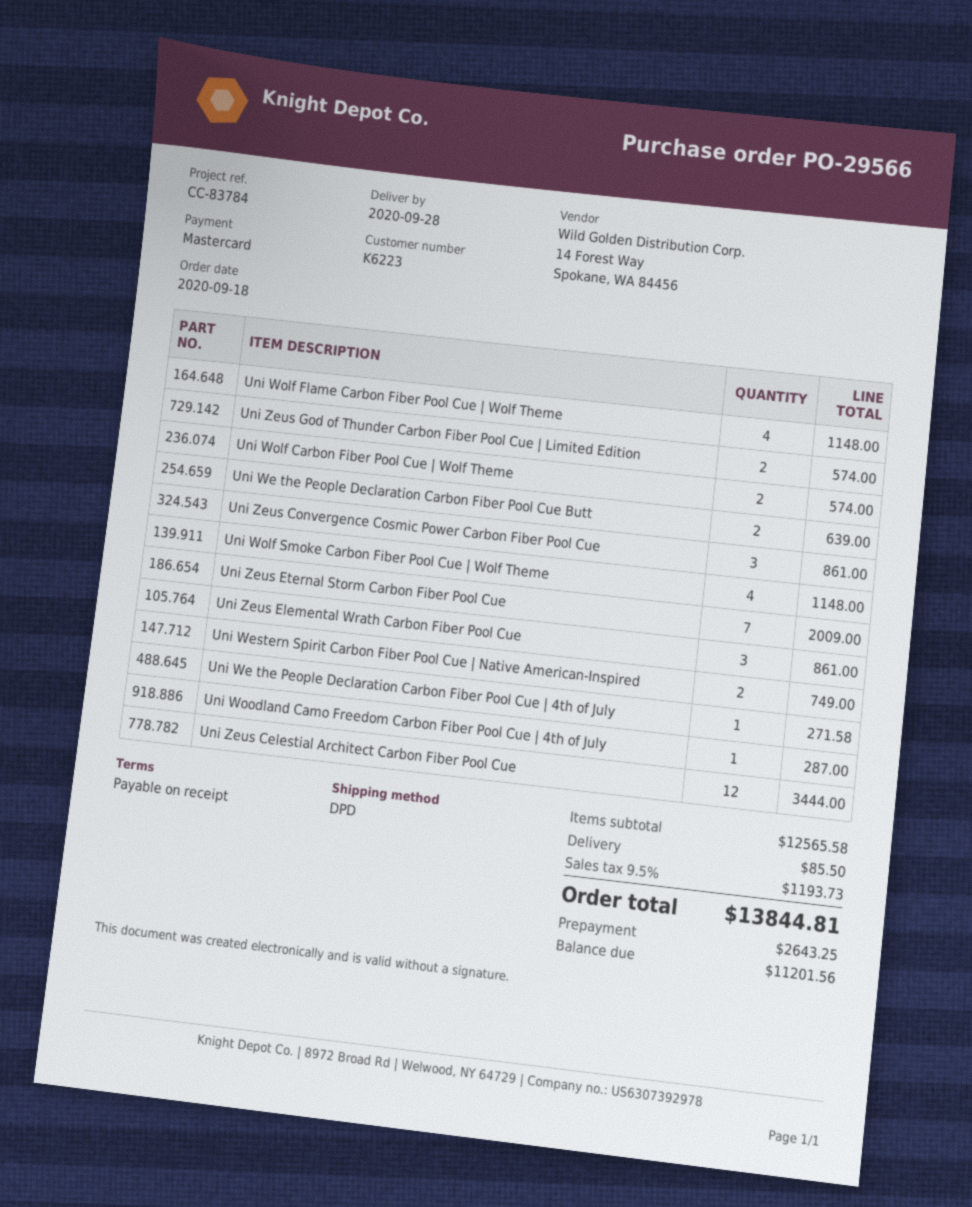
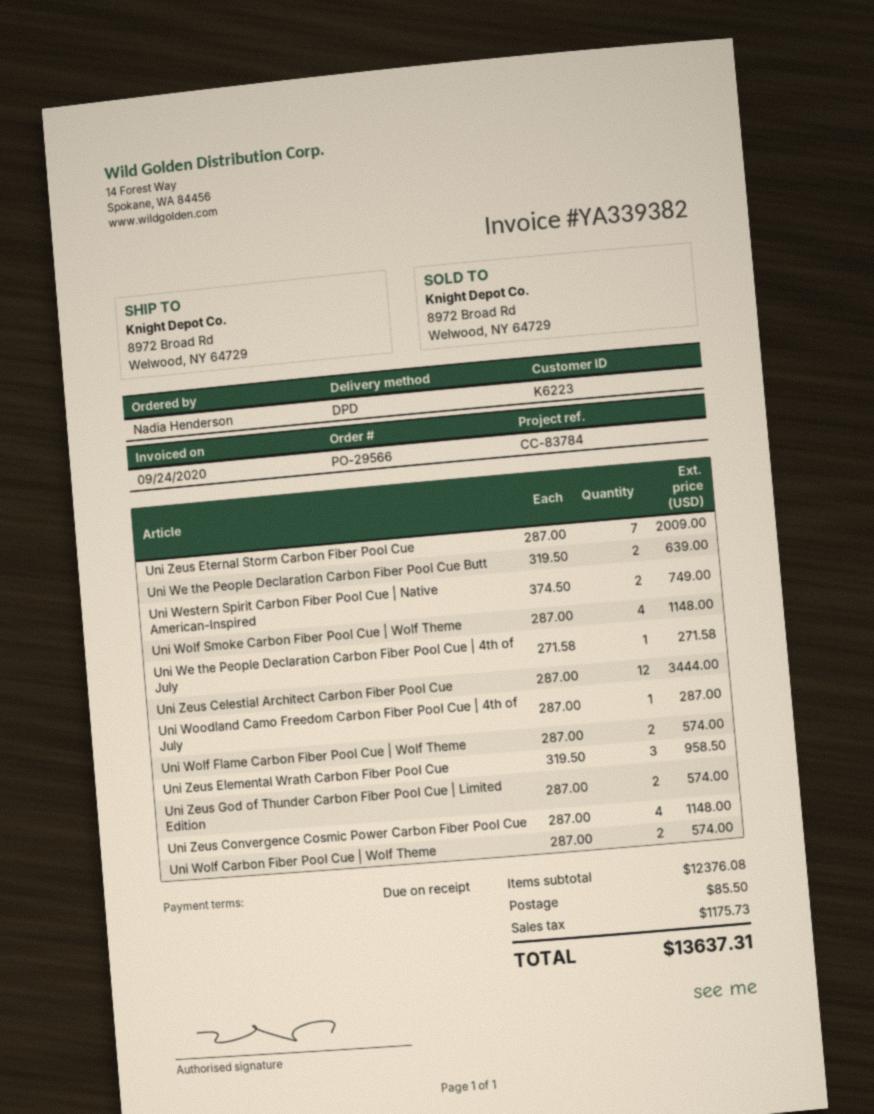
Uni Wolf Flame Carbon Fiber Pool Cue | Wolf Theme: 4 for 1148.00 -> 2 for 574.00
Uni Zeus Convergence Cosmic Power Carbon Fiber Pool Cue: 3 for 861.00 -> 4 for 1148.00
Uni Zeus Elemental Wrath Carbon Fiber Pool Cue: 3 for 861.00 -> 3 for 958.50
subtotal: 12565.58 -> 12376.08
tax: 1193.73 -> 1175.73
total: 13844.81 -> 13637.31

